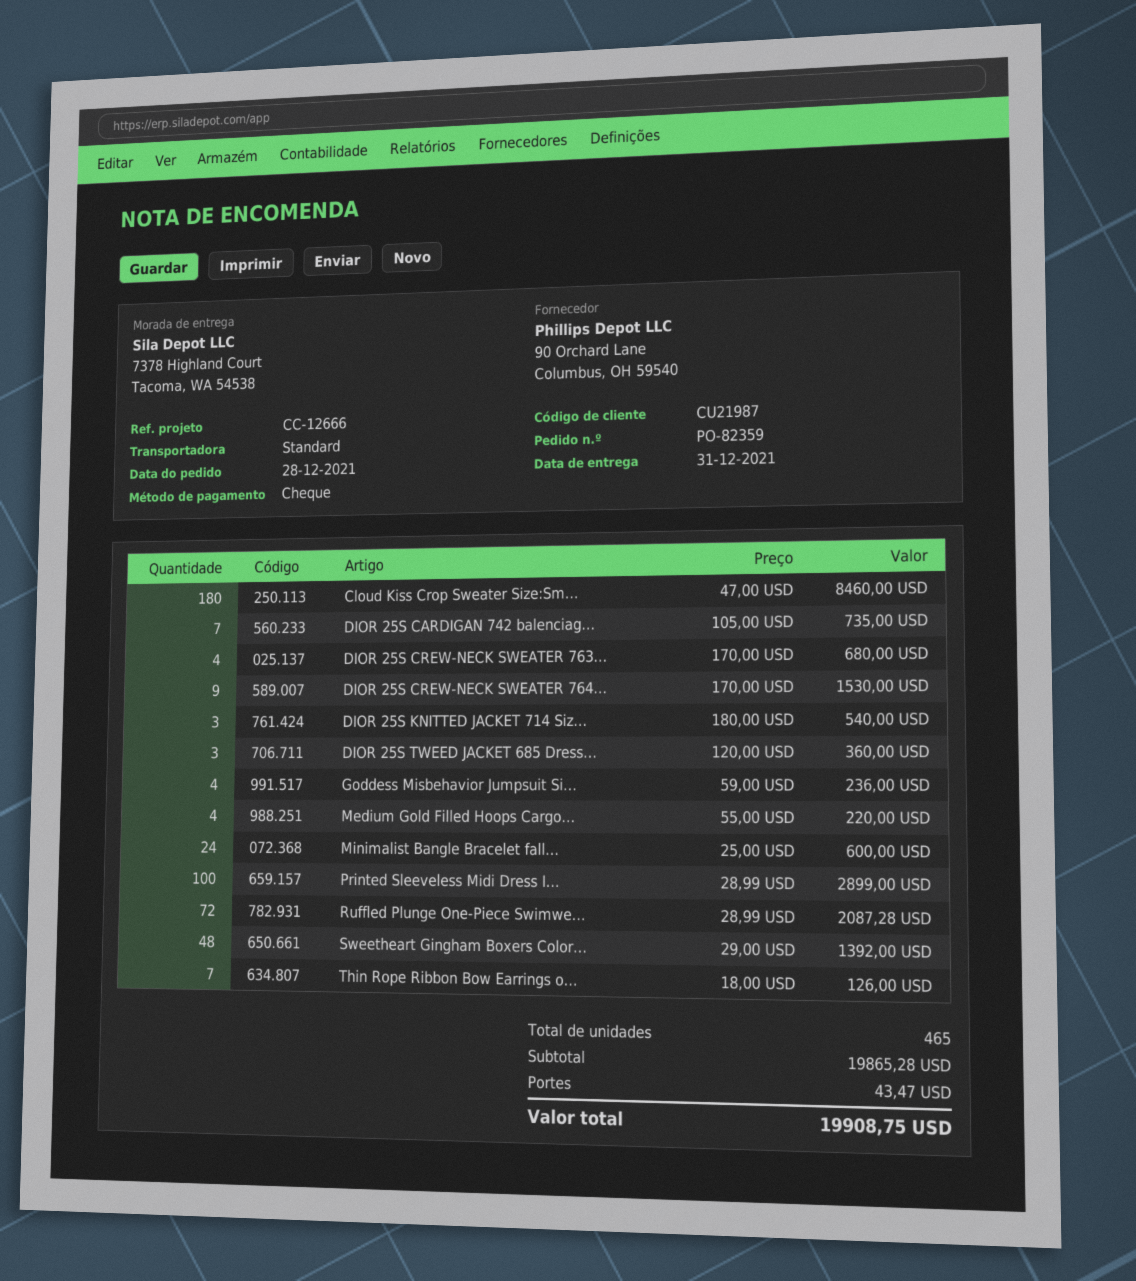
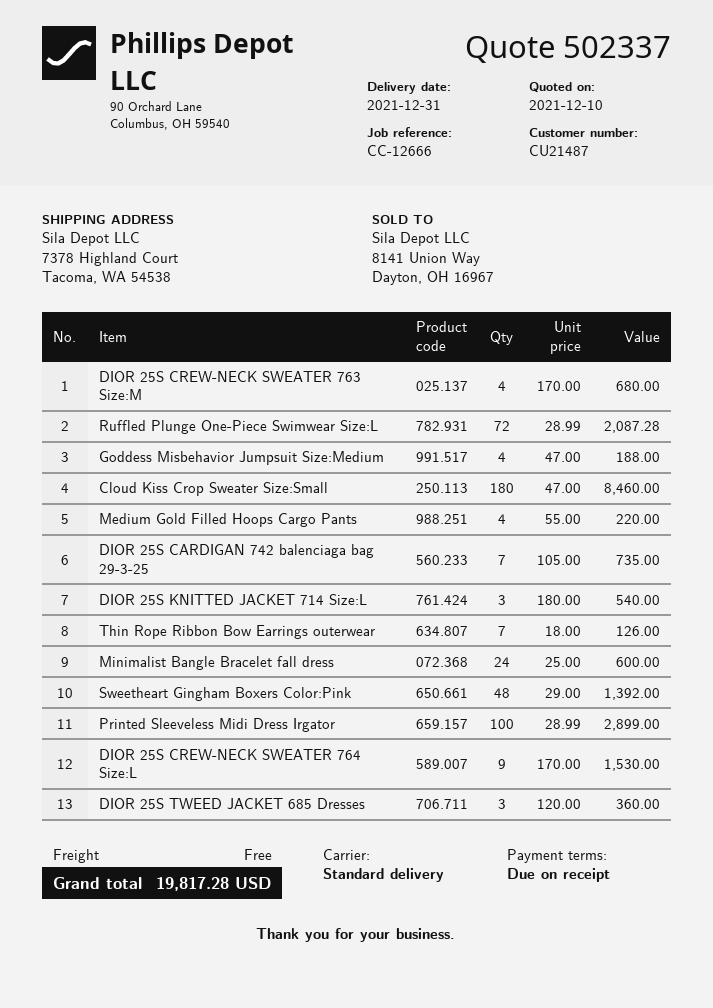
customer number: CU21987 -> CU21487
Goddess Misbehavior Jumpsuit Si...: 4 x 59.00 = 236.00 -> 4 x 47.00 = 188.00
shipping: 43.47 -> 0.00
total: 19908.75 -> 19817.28

